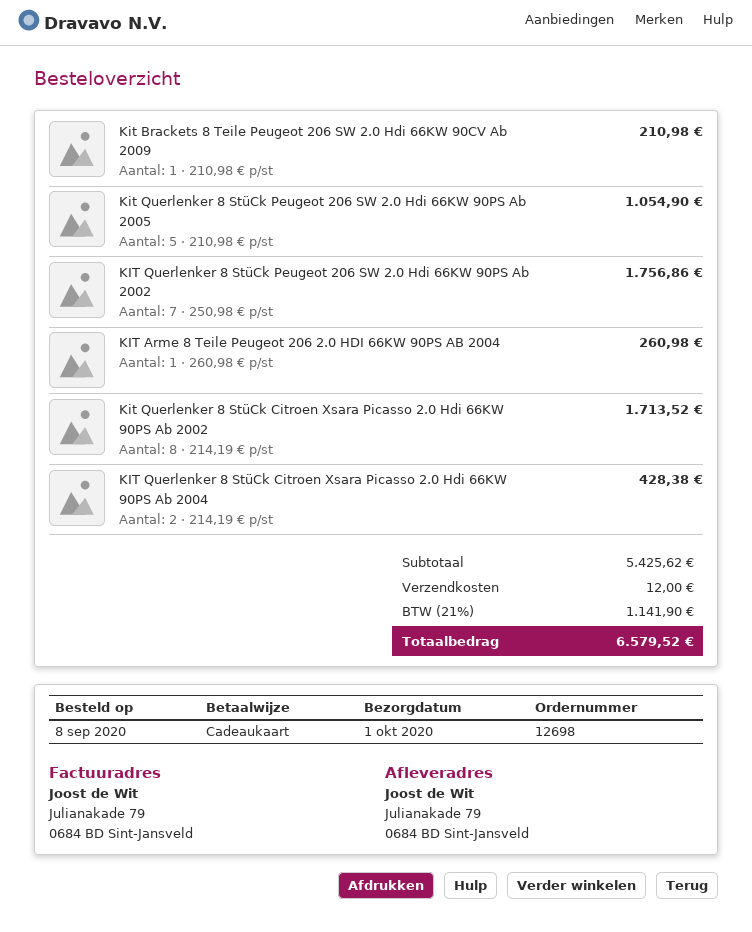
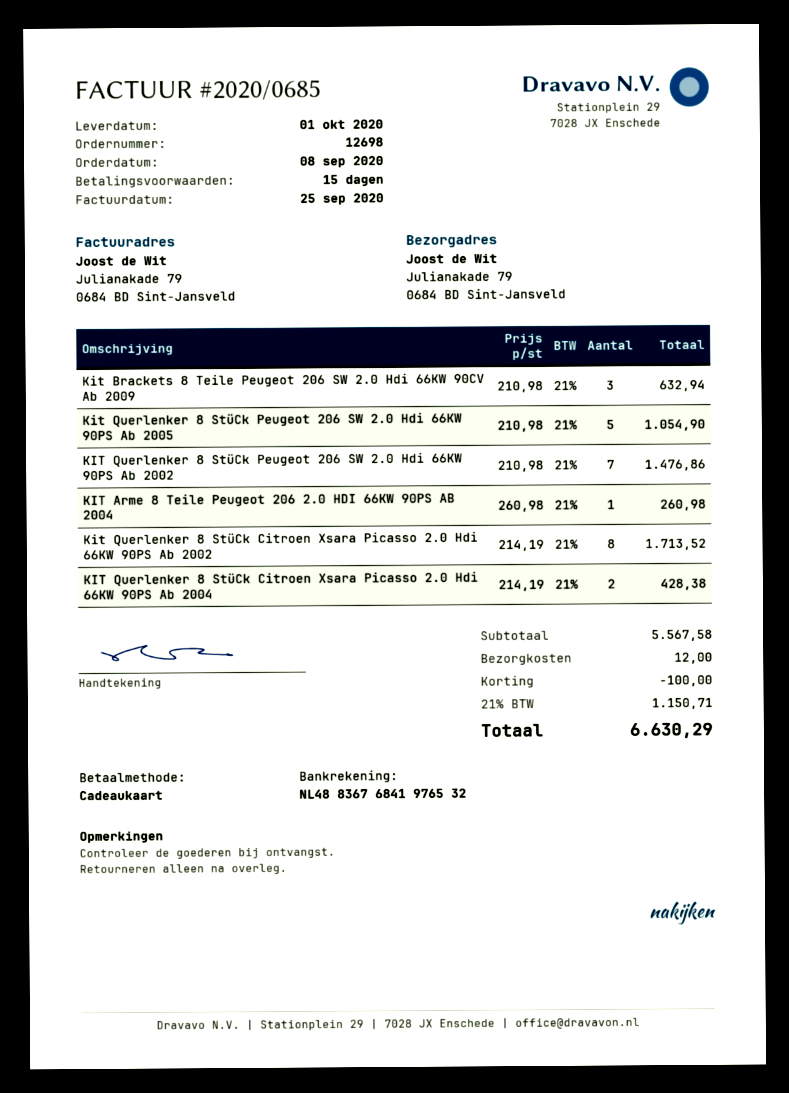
Kit Brackets 8 Teile Peugeot 206 SW 2.0 Hdi 66KW 90CV Ab 2009: 1 x 210.98 = 210.98 -> 3 x 210.98 = 632.94
KIT Querlenker 8 StüCk Peugeot 206 SW 2.0 Hdi 66KW 90PS Ab 2002: 7 x 250.98 = 1756.86 -> 7 x 210.98 = 1476.86
subtotal: 5425.62 -> 5567.58
discount: none -> 100.00
tax: 21% = 1141.90 -> 21% = 1150.71
total: 6579.52 -> 6630.29

